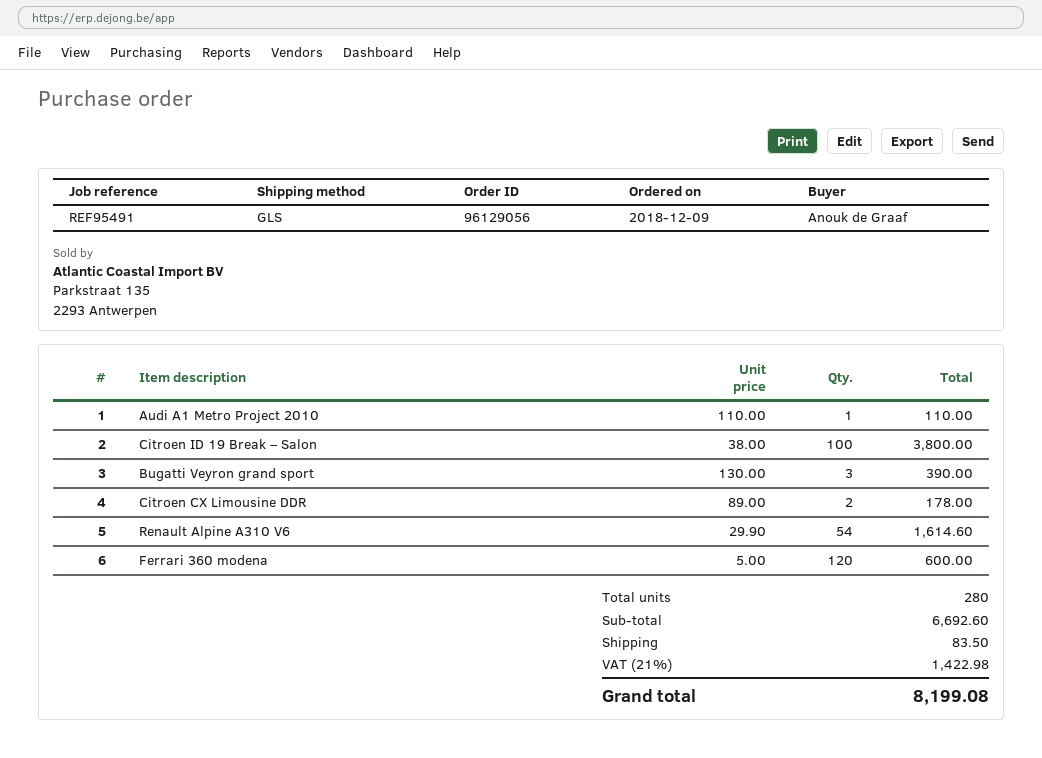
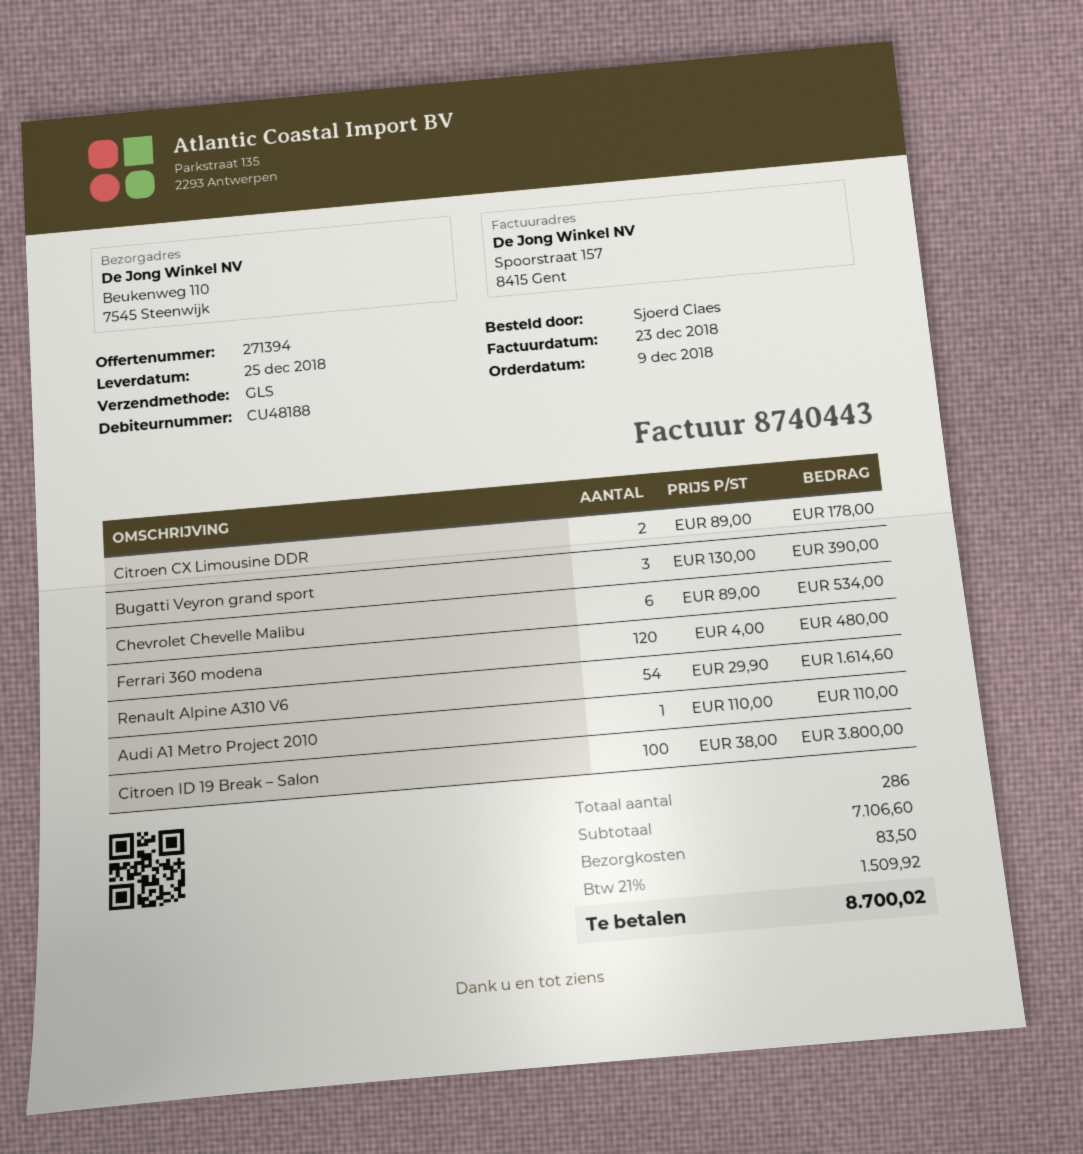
ordered by: Anouk de Graaf -> Sjoerd Claes
Ferrari 360 modena: 120 x 5.00 = 600.00 -> 120 x 4.00 = 480.00
Chevrolet Chevelle Malibu: none -> 6 x 89.00 = 534.00
total quantity: 280 -> 286
subtotal: 6692.60 -> 7106.60
tax: 21% = 1422.98 -> 21% = 1509.92
total: 8199.08 -> 8700.02

